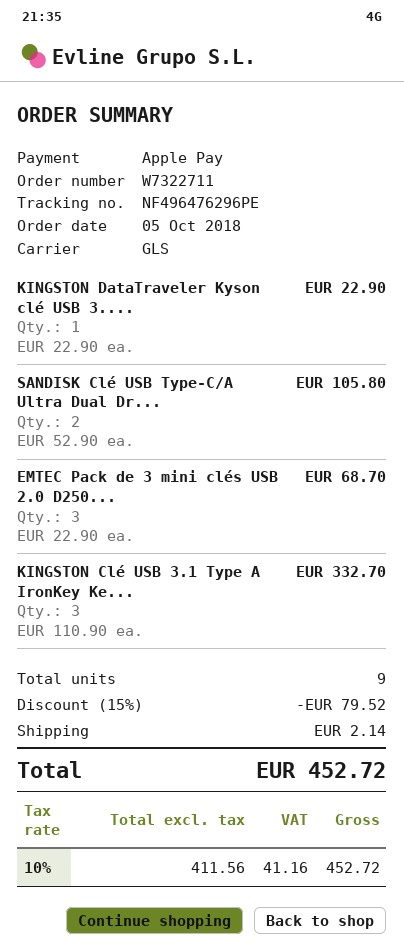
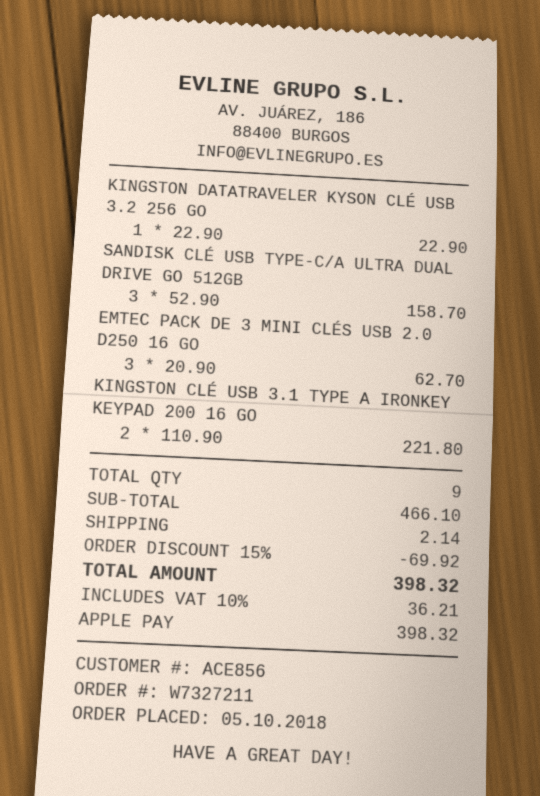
order number: W7322711 -> W7327211
SANDISK Clé USB Type-C/A Ultra Dual Dr...: 2 x 52.90 = 105.80 -> 3 x 52.90 = 158.70
EMTEC Pack de 3 mini clés USB 2.0 D250...: 3 x 22.90 = 68.70 -> 3 x 20.90 = 62.70
KINGSTON Clé USB 3.1 Type A IronKey Ke...: 3 x 110.90 = 332.70 -> 2 x 110.90 = 221.80
discount: 15% = 79.52 -> 15% = 69.92
tax: 10% = 41.16 -> 10% = 36.21
total: 452.72 -> 398.32

